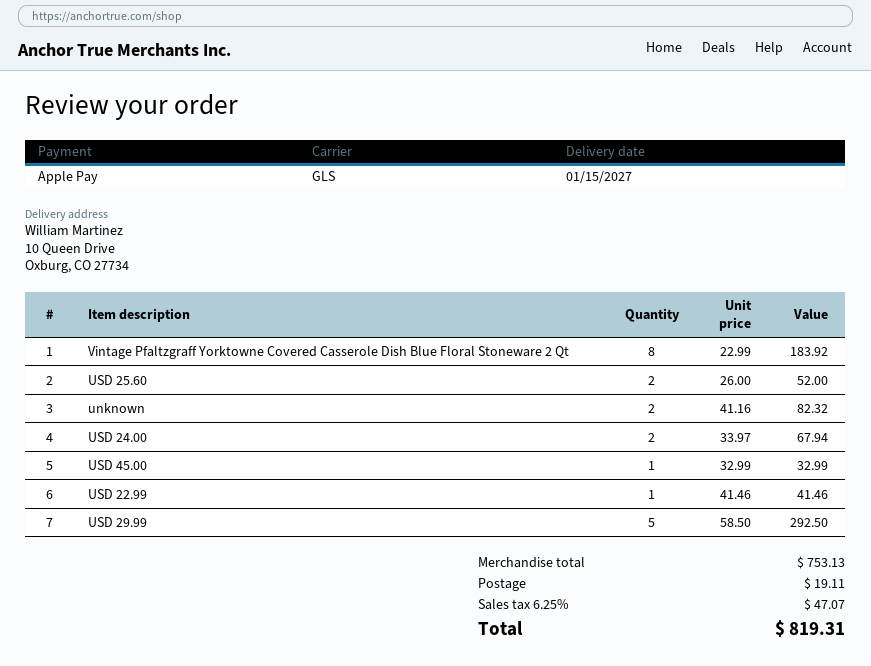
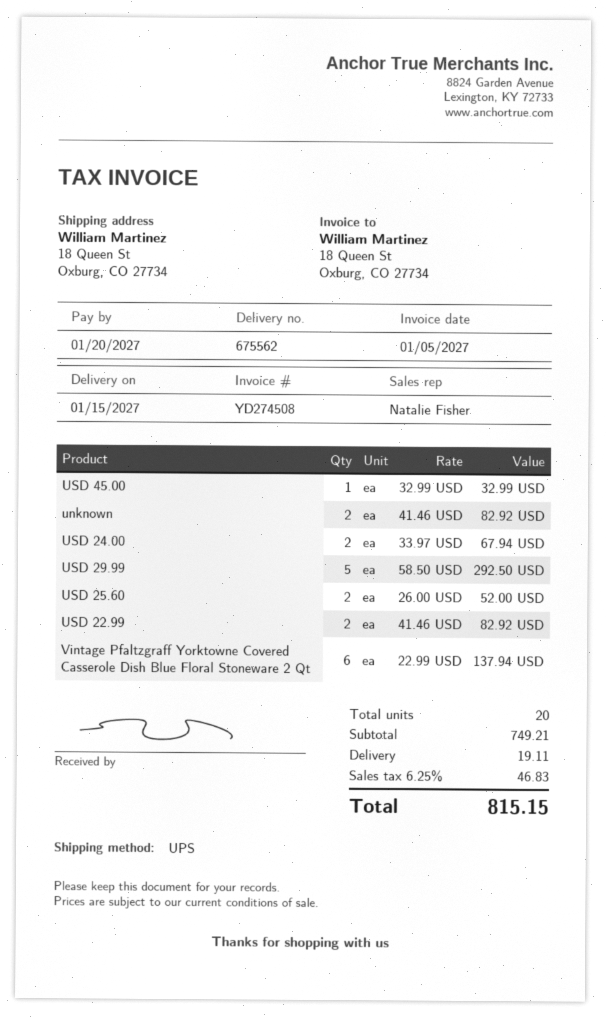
shipping method: GLS -> UPS
ship to: 10 Queen Drive, Oxburg, CO 27734 -> 18 Queen St, Oxburg, CO 27734
Vintage Pfaltzgraff Yorktowne Covered Casserole Dish Blue Floral Stoneware 2 Qt: 8 x 22.99 = 183.92 -> 6 x 22.99 = 137.94
unknown: 2 x 41.16 = 82.32 -> 2 x 41.46 = 82.92
USD 22.99: 1 x 41.46 = 41.46 -> 2 x 41.46 = 82.92
subtotal: 753.13 -> 749.21
tax: 6.25% = 47.07 -> 6.25% = 46.83
total: 819.31 -> 815.15

